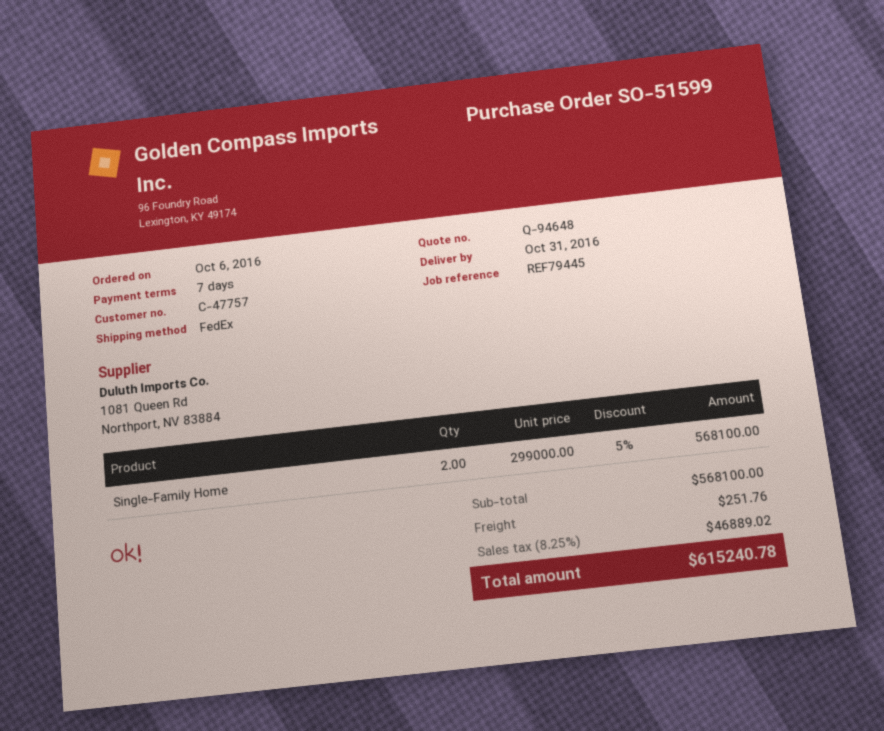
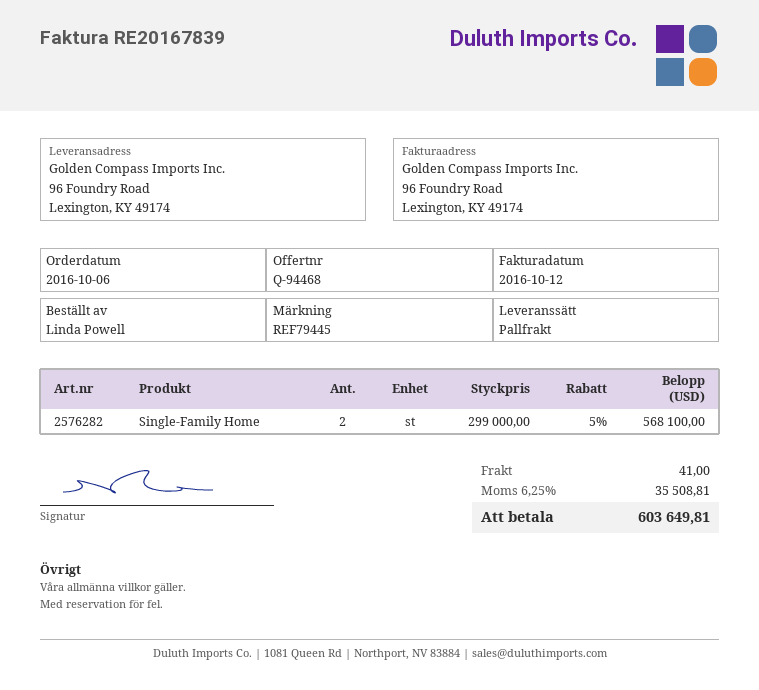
quote number: Q-94648 -> Q-94468
shipping method: FedEx -> pallet freight
shipping: 251.76 -> 41.00
tax: 8.25% = 46889.02 -> 6.25% = 35508.81
total: 615240.78 -> 603649.81

